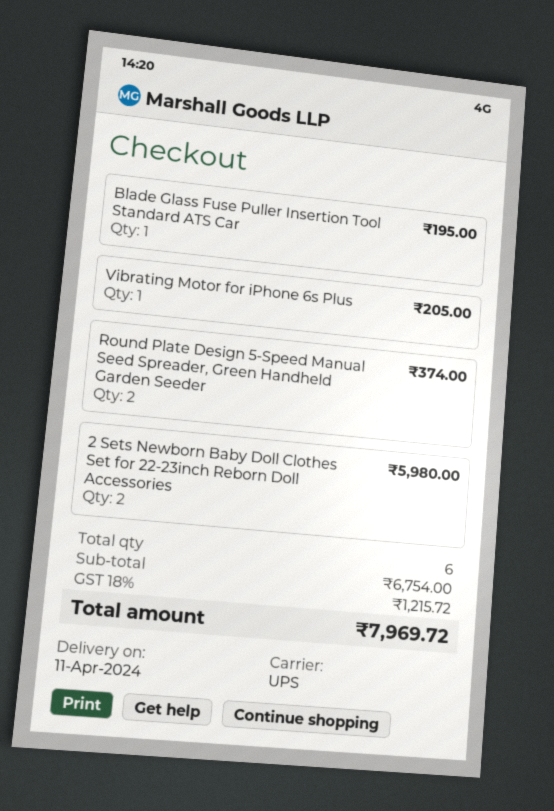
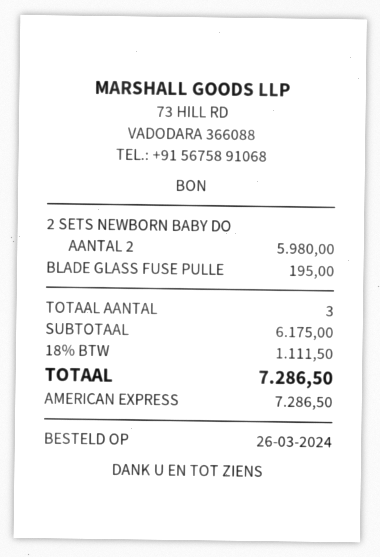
Vibrating Motor for iPhone 6s Plus: 1 for 205.00 -> none
Round Plate Design 5-Speed Manual Seed Spreader, Green Handheld Garden Seeder: 2 for 374.00 -> none
total quantity: 6 -> 3
subtotal: 6754.00 -> 6175.00
tax: 18% = 1215.72 -> 18% = 1111.50
total: 7969.72 -> 7286.50

